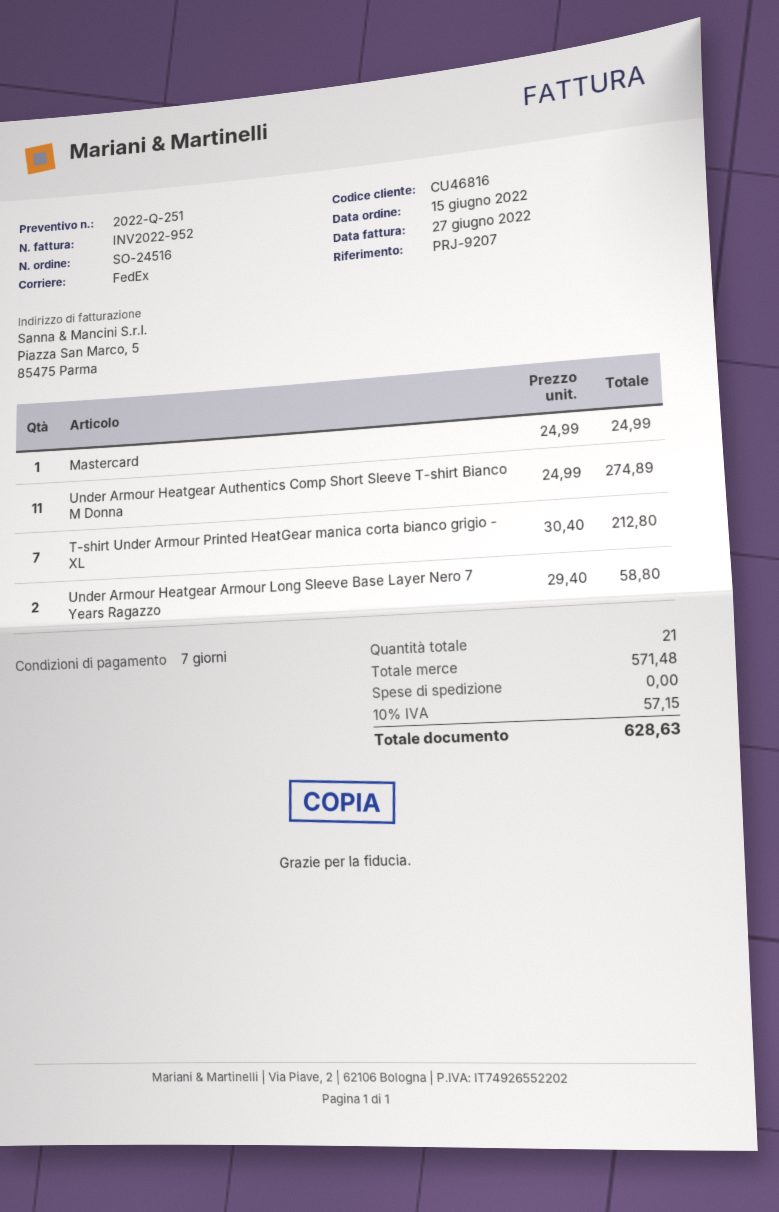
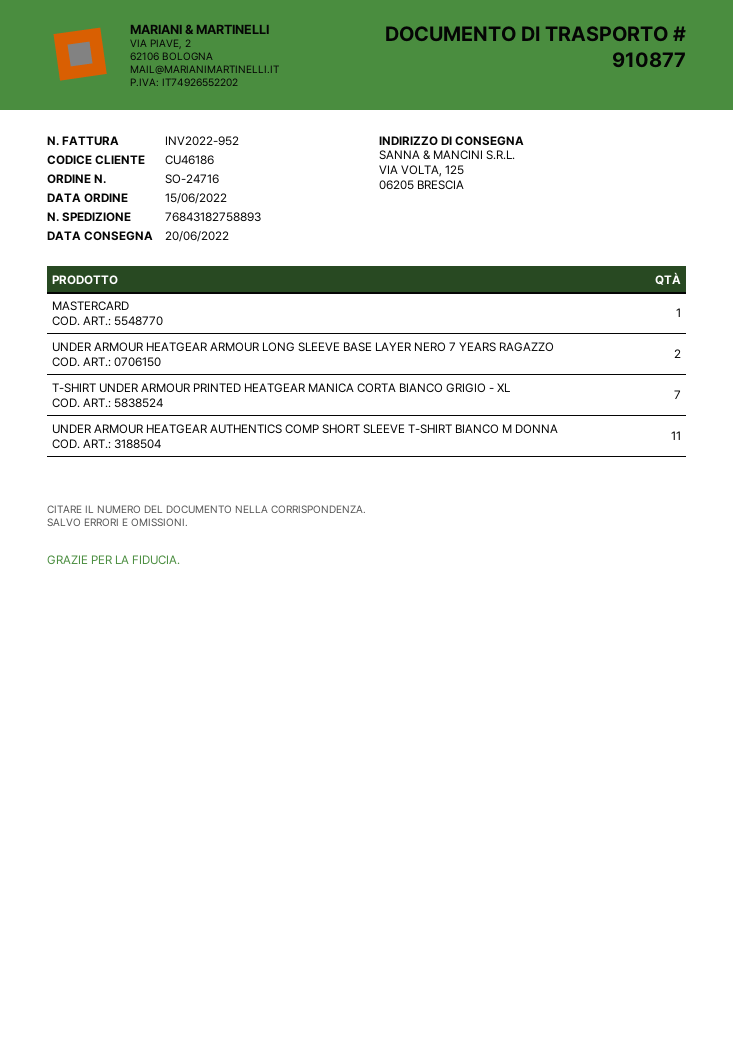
order number: SO-24516 -> SO-24716
customer number: CU46816 -> CU46186

